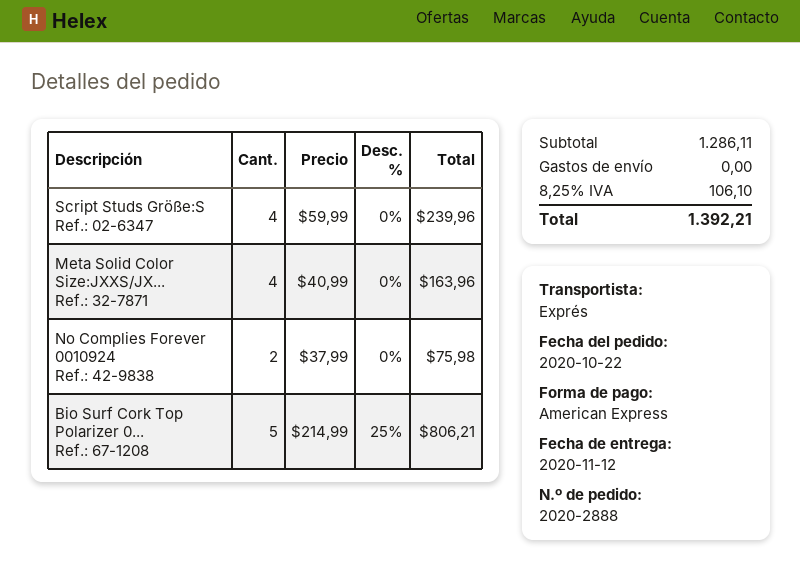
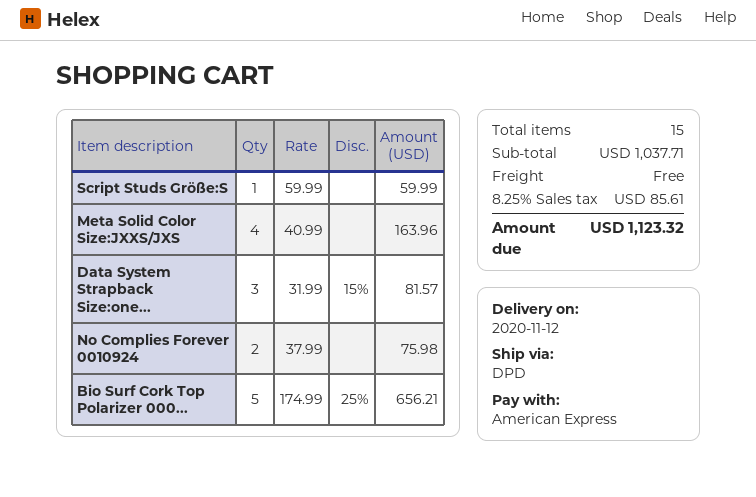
shipping method: express -> DPD
Script Studs Größe:S: 4 x 59.99 = 239.96 -> 1 x 59.99 = 59.99
Bio Surf Cork Top Polarizer 0...: 5 x 214.99 - 25% = 806.21 -> 5 x 174.99 - 25% = 656.21
Data System Strapback Size:one...: none -> 3 x 31.99 - 15% = 81.57
subtotal: 1286.11 -> 1037.71
tax: 8.25% = 106.10 -> 8.25% = 85.61
total: 1392.21 -> 1123.32

